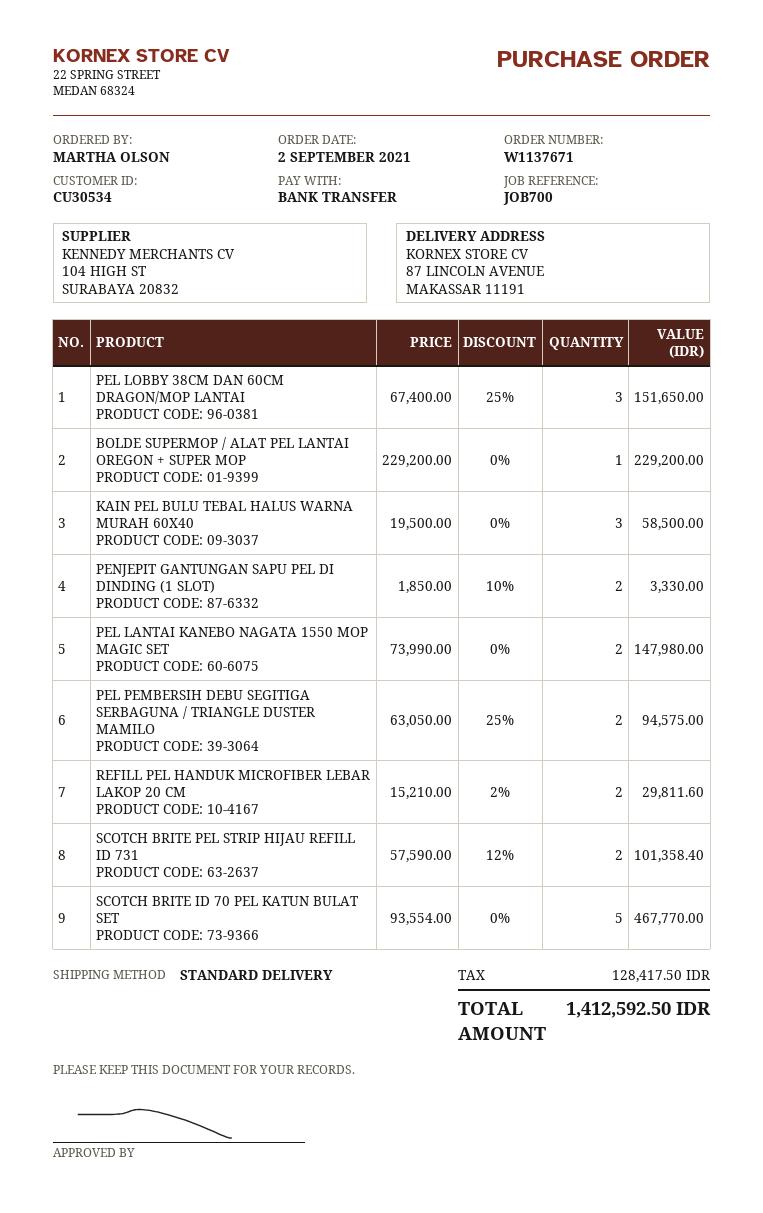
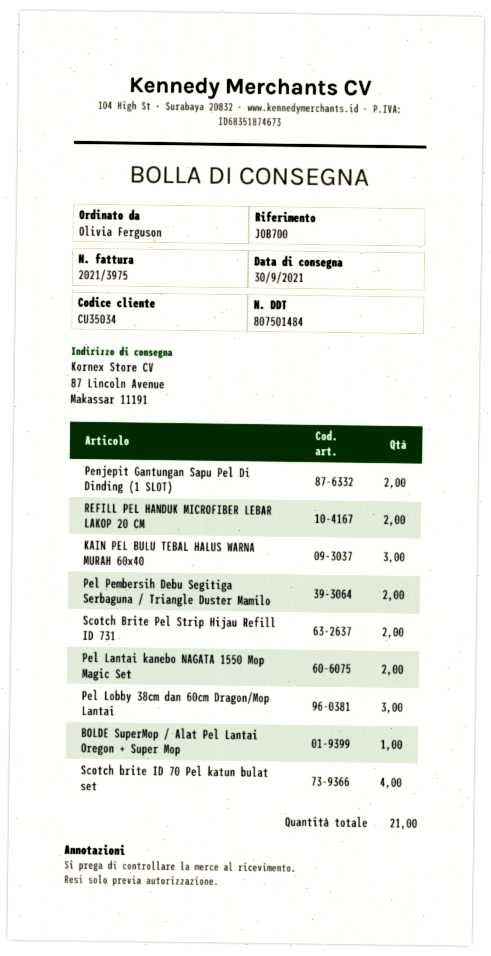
customer number: CU30534 -> CU35034
ordered by: MARTHA OLSON -> Olivia Ferguson
SCOTCH BRITE ID 70 PEL KATUN BULAT SET: 5 -> 4

